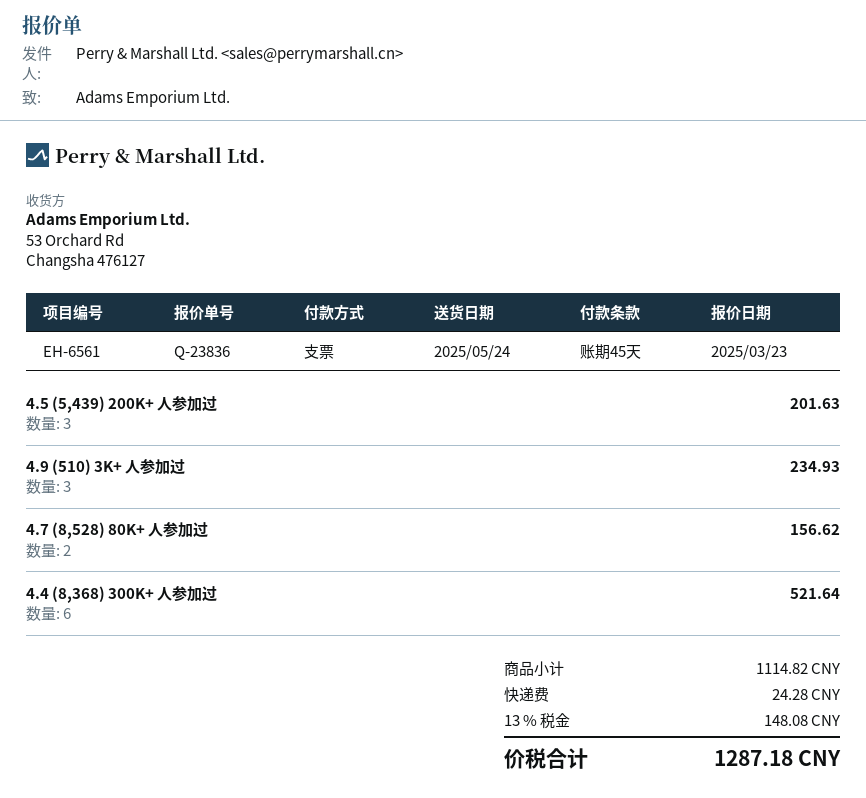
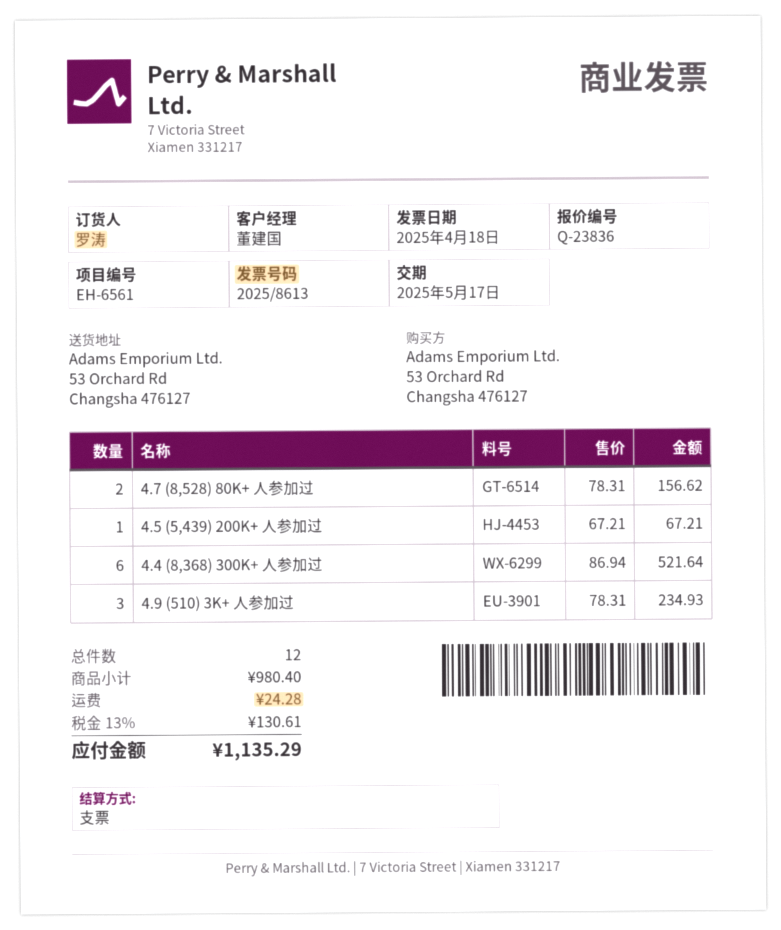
delivery date: 2025-05-24 -> 2025-05-17
4.5 (5,439) 200K+ 人参加过: 3 for 201.63 -> 1 for 67.21
subtotal: 1114.82 -> 980.40
tax: 13% = 148.08 -> 13% = 130.61
total: 1287.18 -> 1135.29

